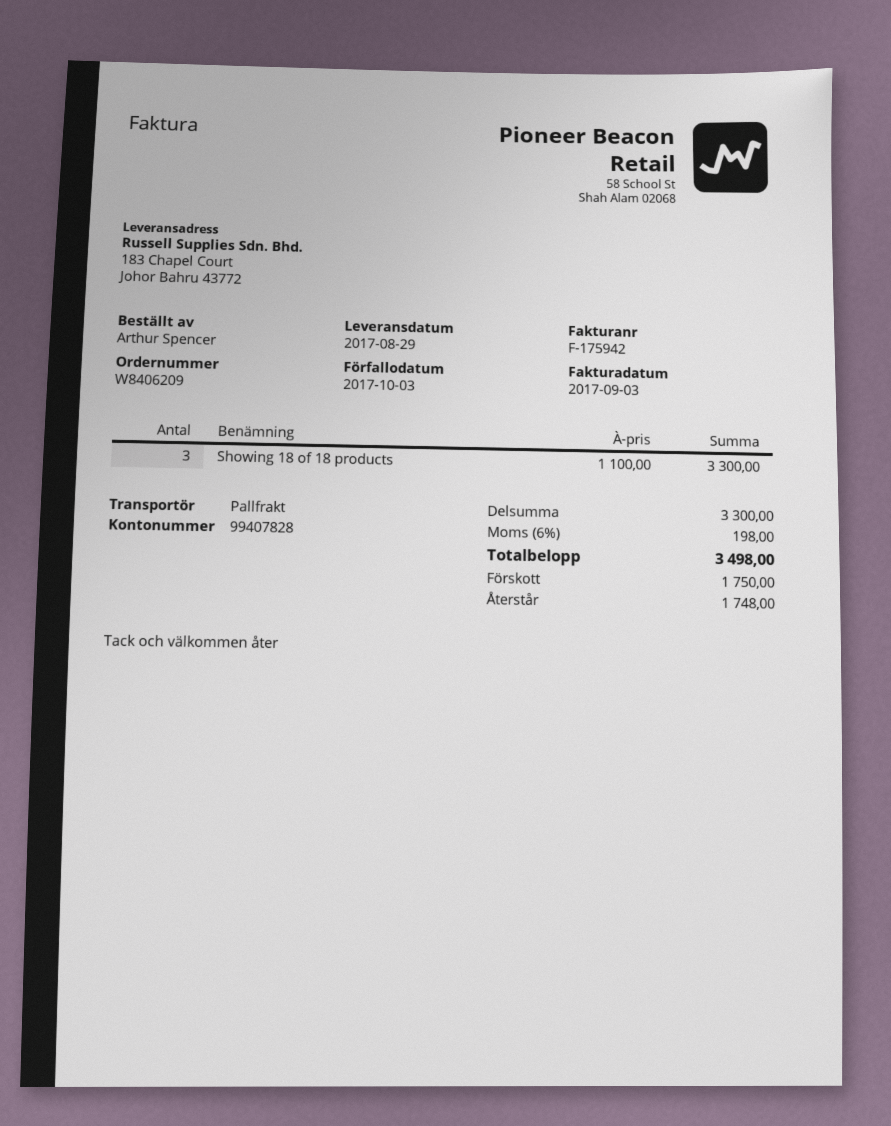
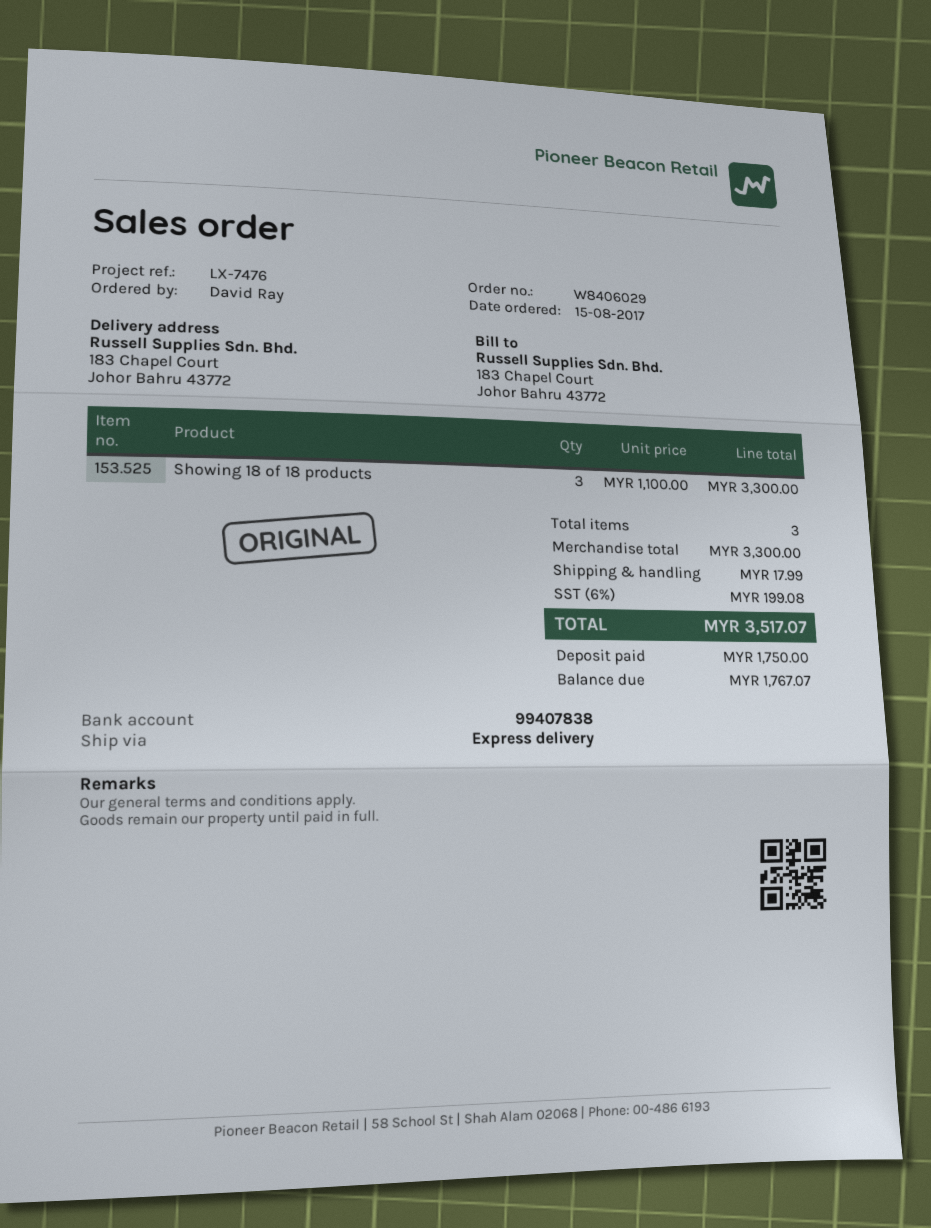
order number: W8406209 -> W8406029
ordered by: Arthur Spencer -> David Ray
bank account: 99407828 -> 99407838
shipping method: pallet freight -> express
shipping: none -> 17.99
tax: 6% = 198.00 -> 6% = 199.08
total: 3498.00 -> 3517.07
balance: 1748.00 -> 1767.07

